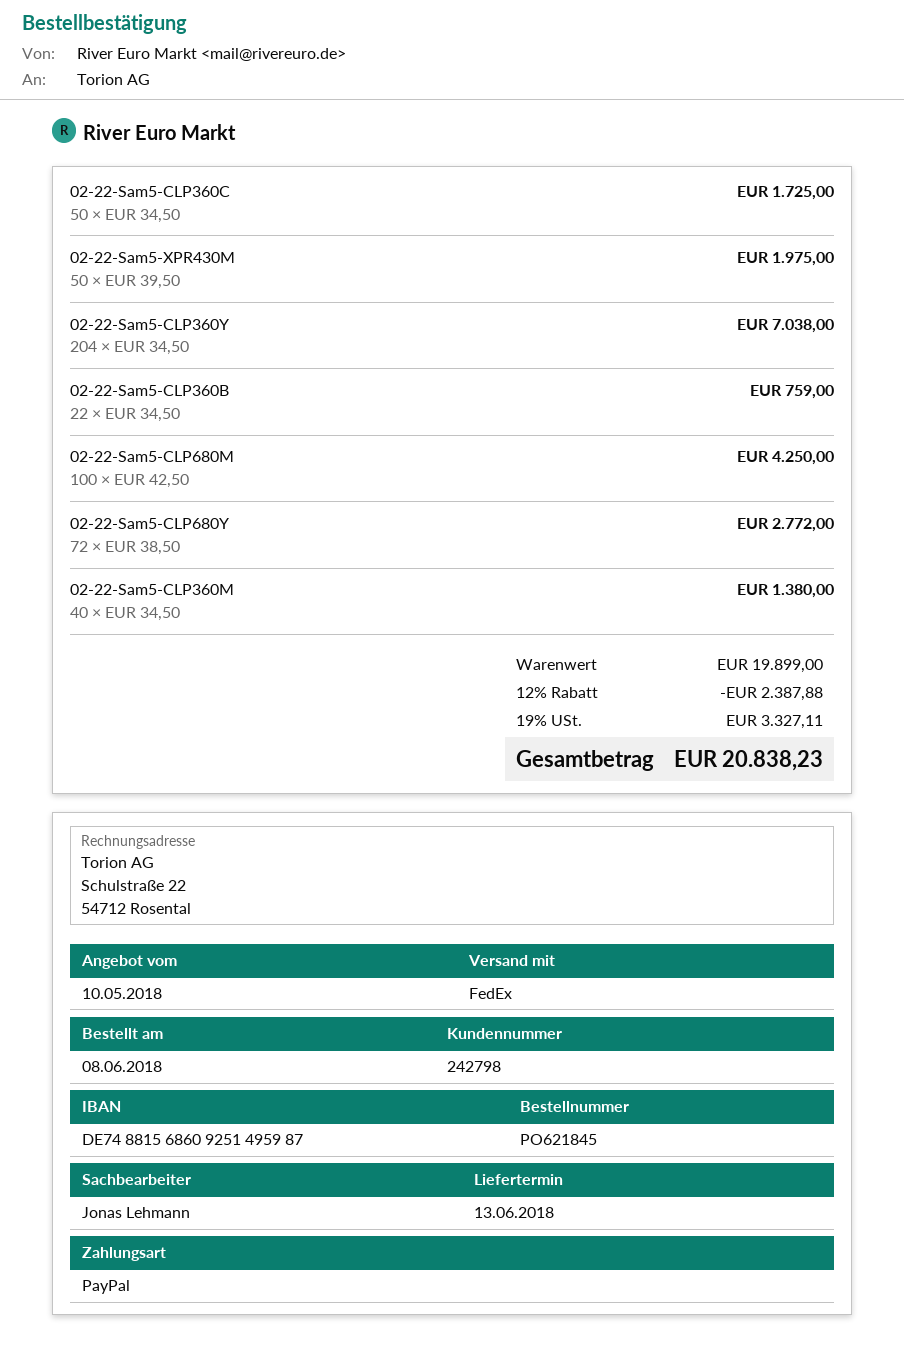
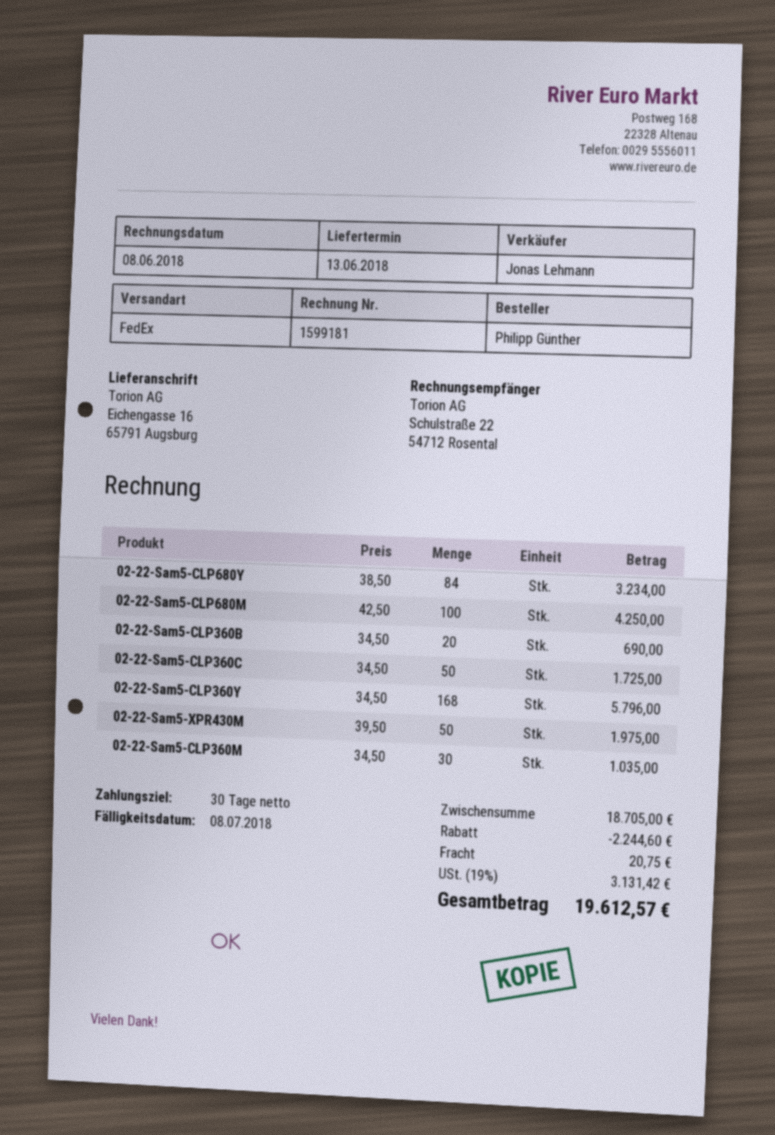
02-22-Sam5-CLP360Y: 204 x 34.50 = 7038.00 -> 168 x 34.50 = 5796.00
02-22-Sam5-CLP360B: 22 x 34.50 = 759.00 -> 20 x 34.50 = 690.00
02-22-Sam5-CLP680Y: 72 x 38.50 = 2772.00 -> 84 x 38.50 = 3234.00
02-22-Sam5-CLP360M: 40 x 34.50 = 1380.00 -> 30 x 34.50 = 1035.00
subtotal: 19899.00 -> 18705.00
discount: 2387.88 -> 2244.60
shipping: none -> 20.75
tax: 19% = 3327.11 -> 19% = 3131.42
total: 20838.23 -> 19612.57

